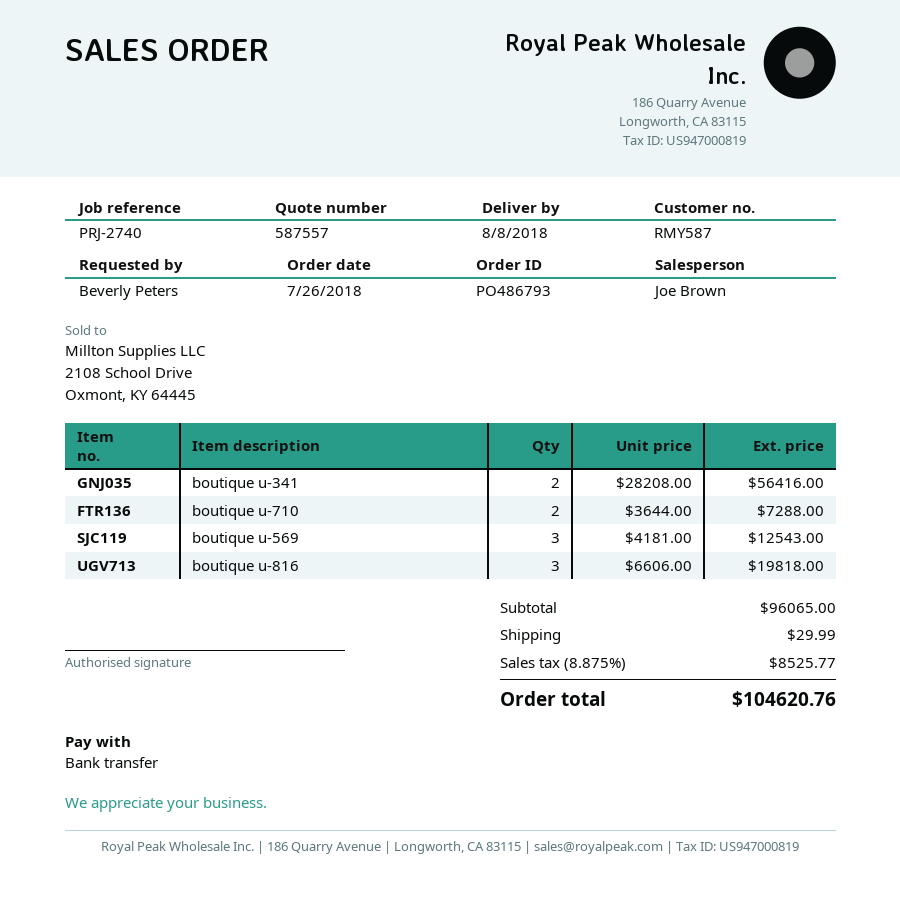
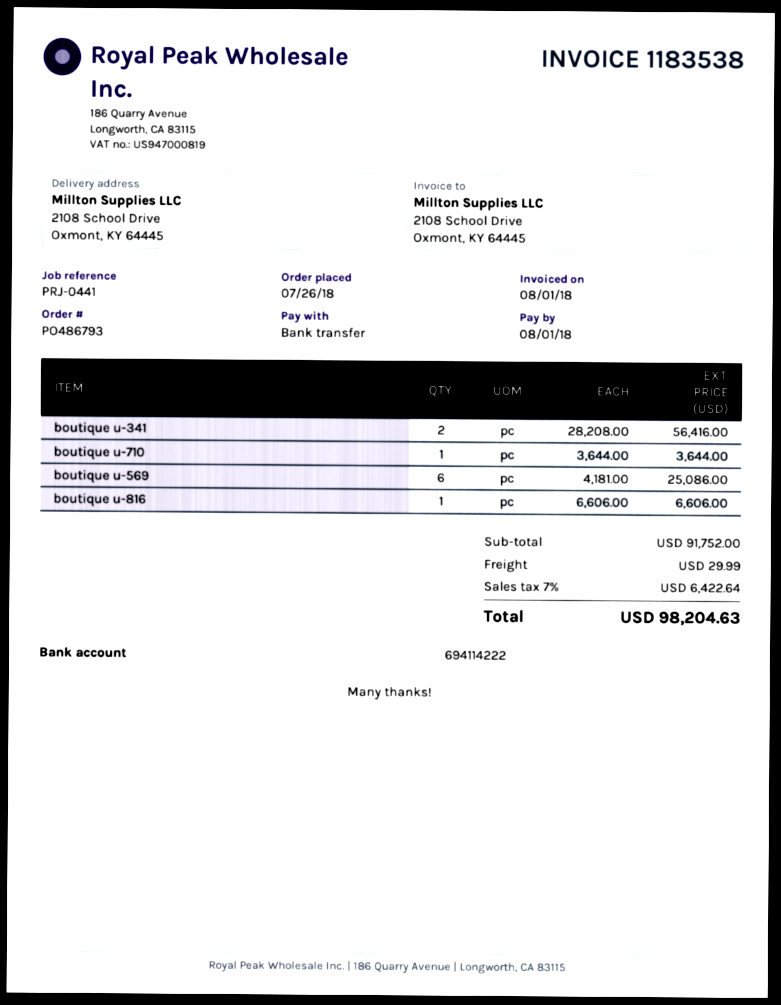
reference: PRJ-2740 -> PRJ-0441
boutique u-710: 2 x 3644.00 = 7288.00 -> 1 x 3644.00 = 3644.00
boutique u-569: 3 x 4181.00 = 12543.00 -> 6 x 4181.00 = 25086.00
boutique u-816: 3 x 6606.00 = 19818.00 -> 1 x 6606.00 = 6606.00
subtotal: 96065.00 -> 91752.00
tax: 8.875% = 8525.77 -> 7% = 6422.64
total: 104620.76 -> 98204.63

